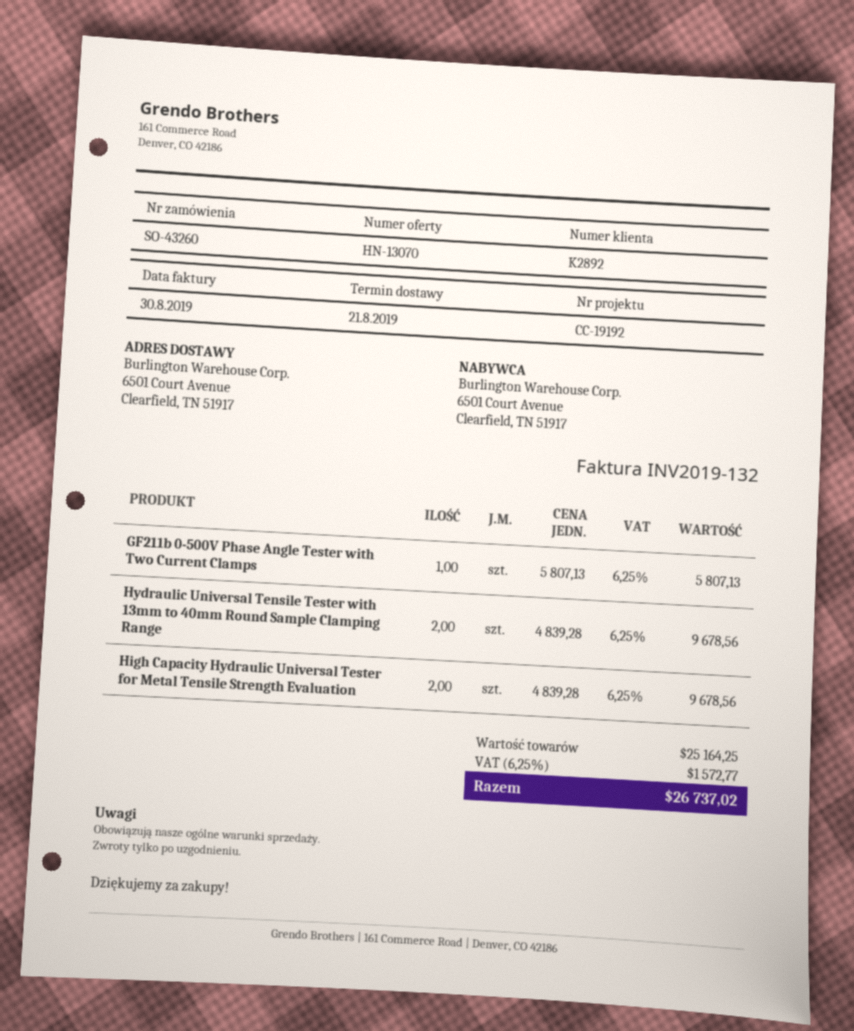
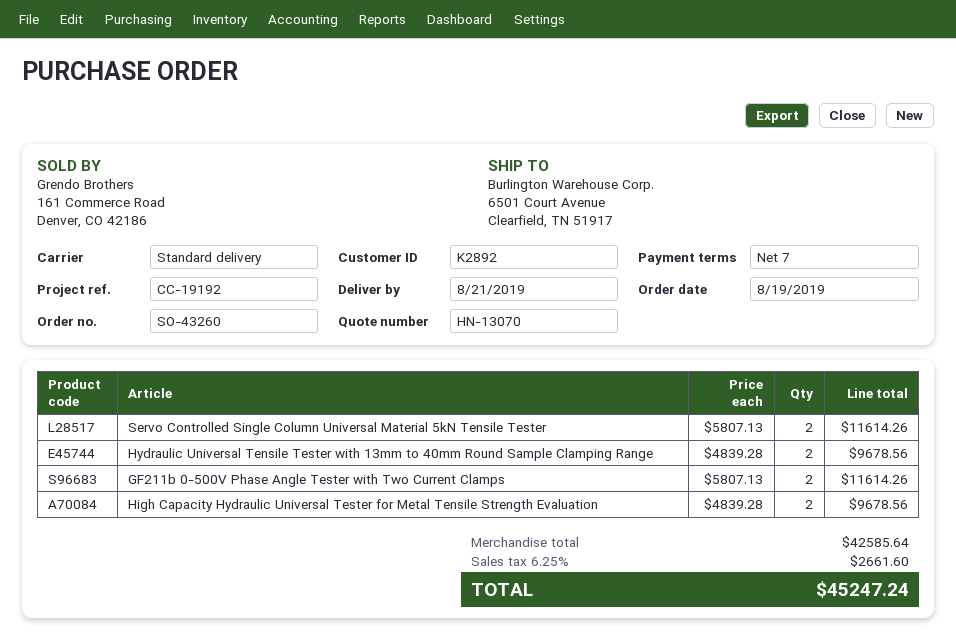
GF211b 0-500V Phase Angle Tester with Two Current Clamps: 1 x 5807.13 = 5807.13 -> 2 x 5807.13 = 11614.26
Servo Controlled Single Column Universal Material 5kN Tensile Tester: none -> 2 x 5807.13 = 11614.26
subtotal: 25164.25 -> 42585.64
tax: 6.25% = 1572.77 -> 6.25% = 2661.60
total: 26737.02 -> 45247.24

